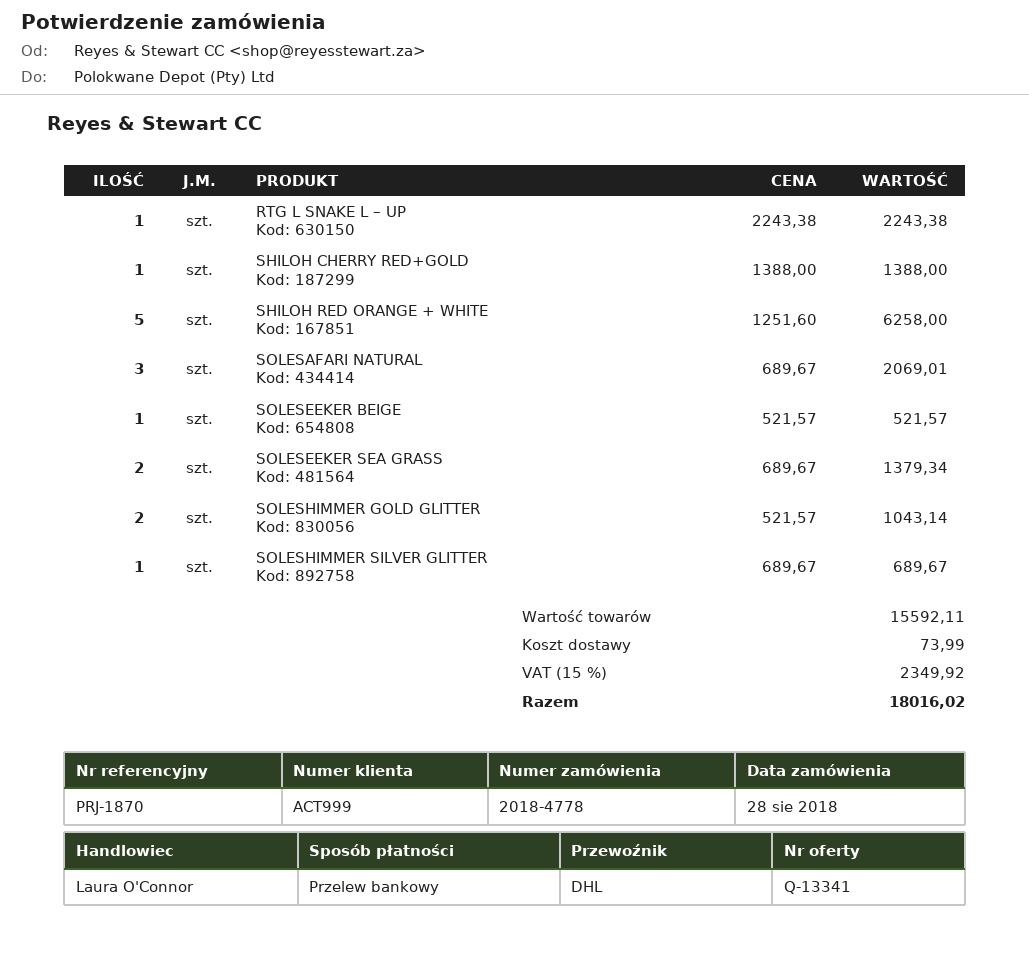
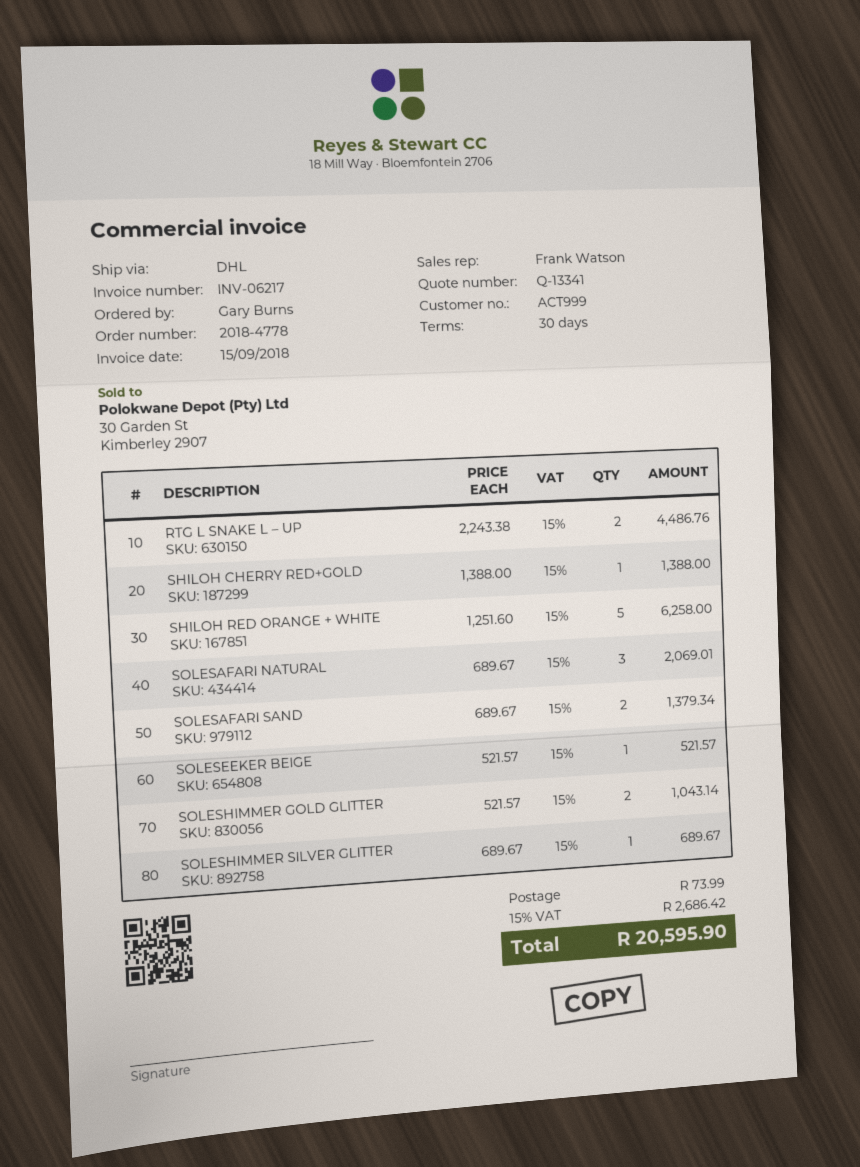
sales rep: Laura O'Connor -> Frank Watson
RTG L SNAKE L – UP: 1 x 2243.38 = 2243.38 -> 2 x 2243.38 = 4486.76
SOLESEEKER SEA GRASS: 2 x 689.67 = 1379.34 -> none
SOLESAFARI SAND: none -> 2 x 689.67 = 1379.34
tax: 15% = 2349.92 -> 15% = 2686.42
total: 18016.02 -> 20595.90

